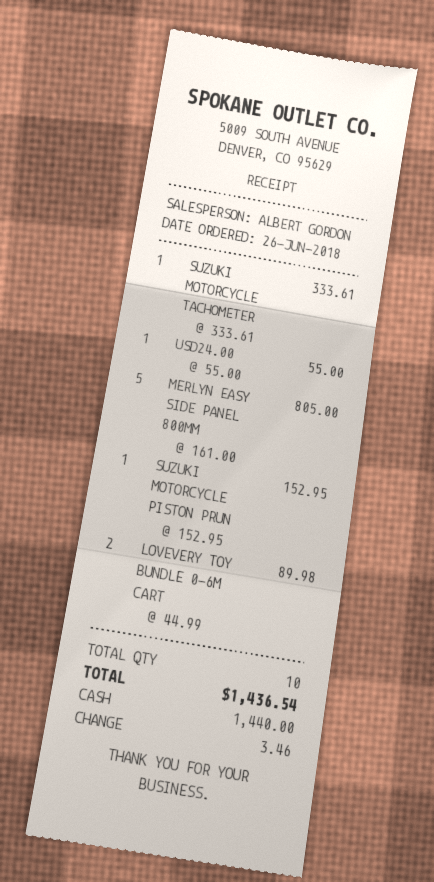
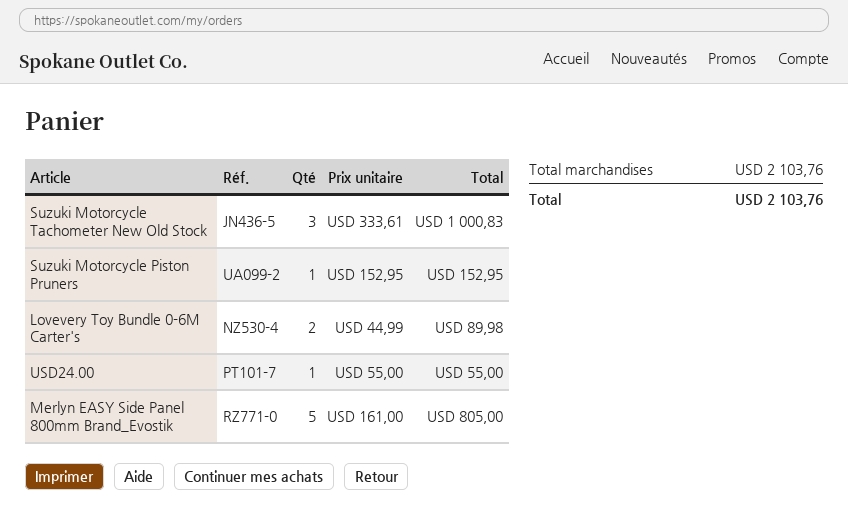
SUZUKI MOTORCYCLE TACHOMETER: 1 x 333.61 = 333.61 -> 3 x 333.61 = 1000.83
total: 1436.54 -> 2103.76

